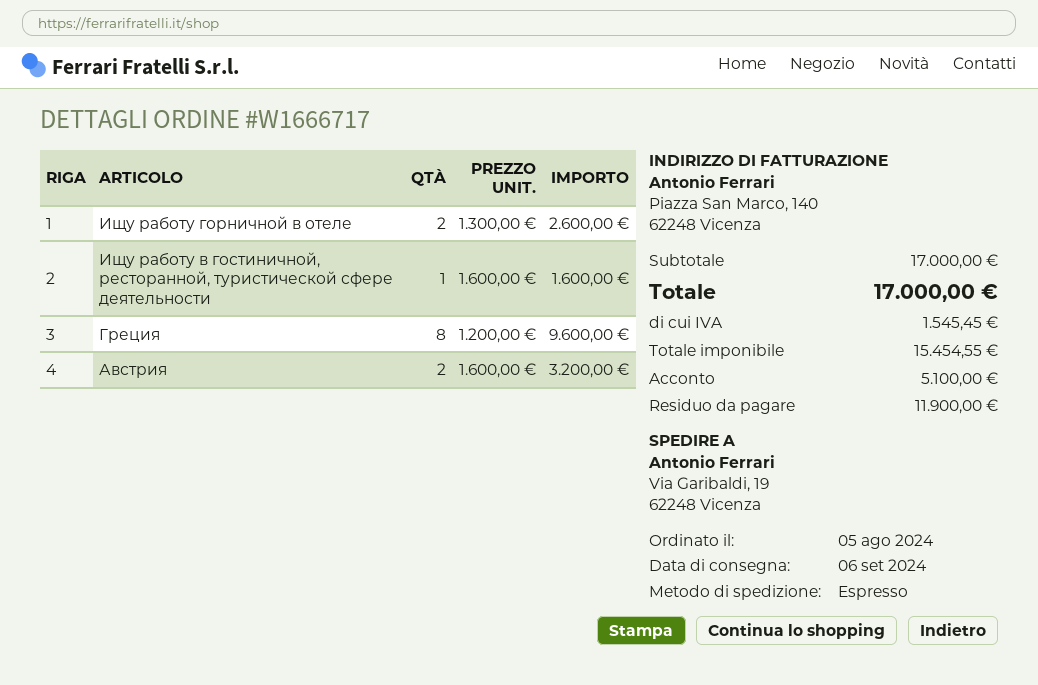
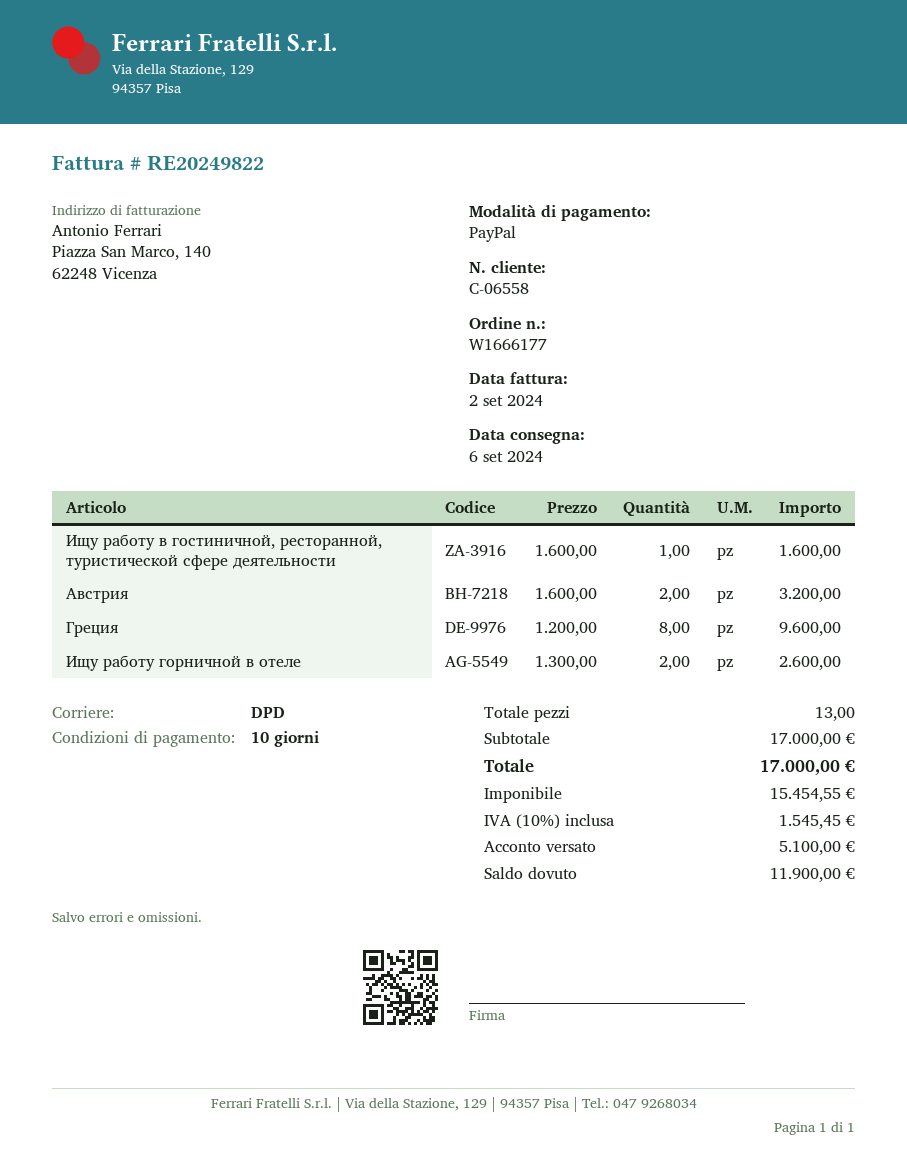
order number: W1666717 -> W1666177
shipping method: express -> DPD

